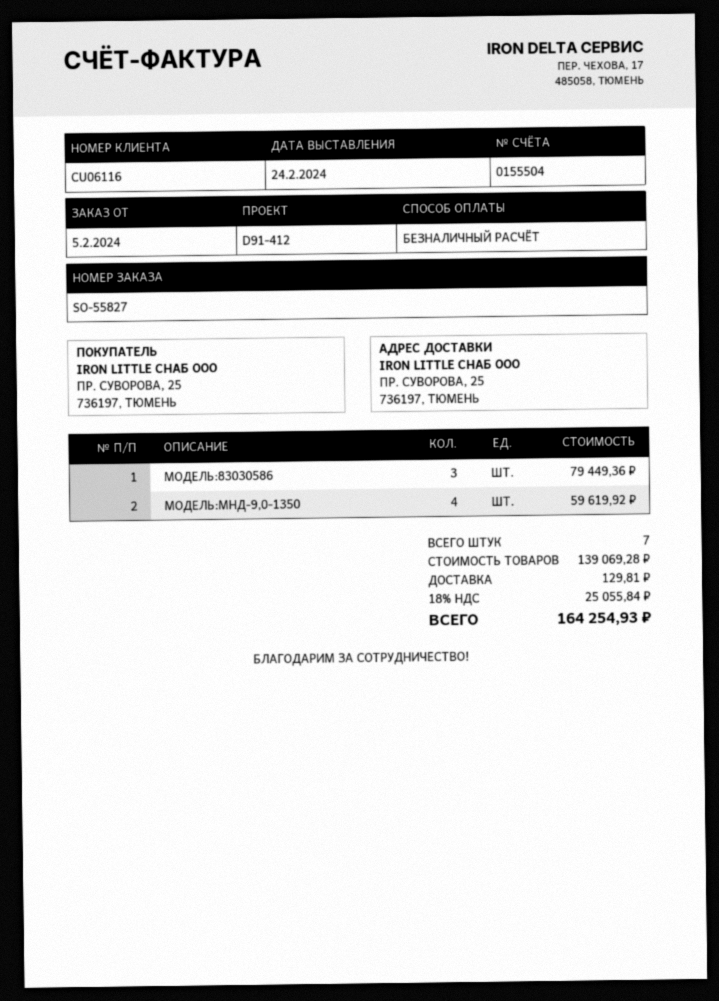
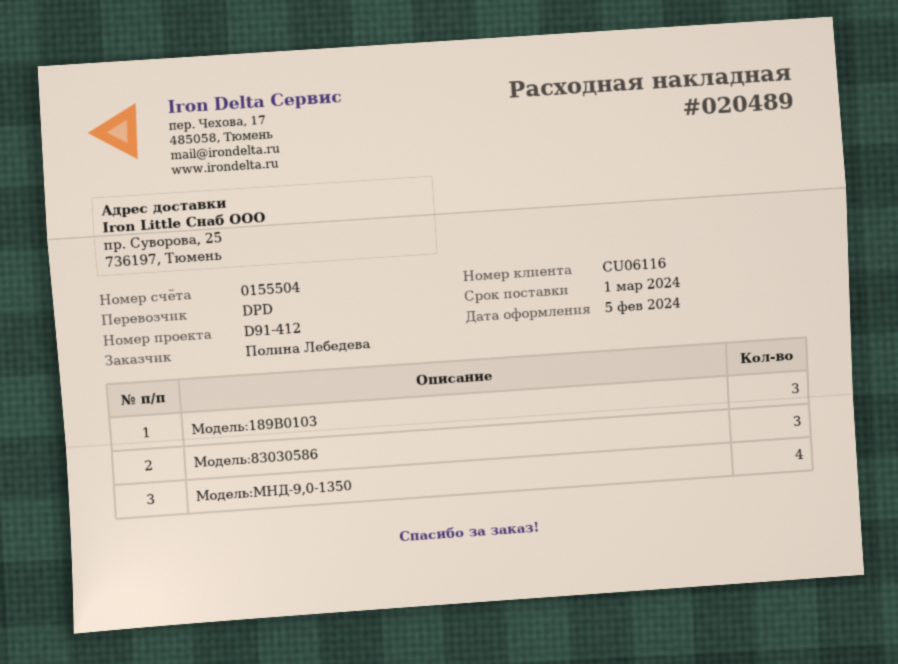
Модель:189B0103: none -> 3

